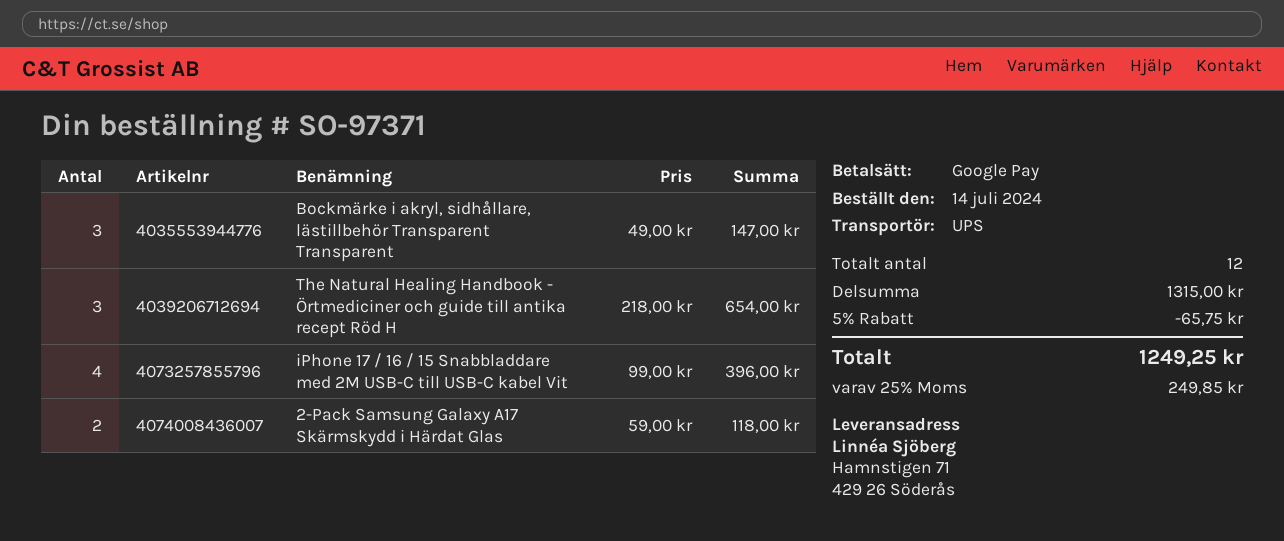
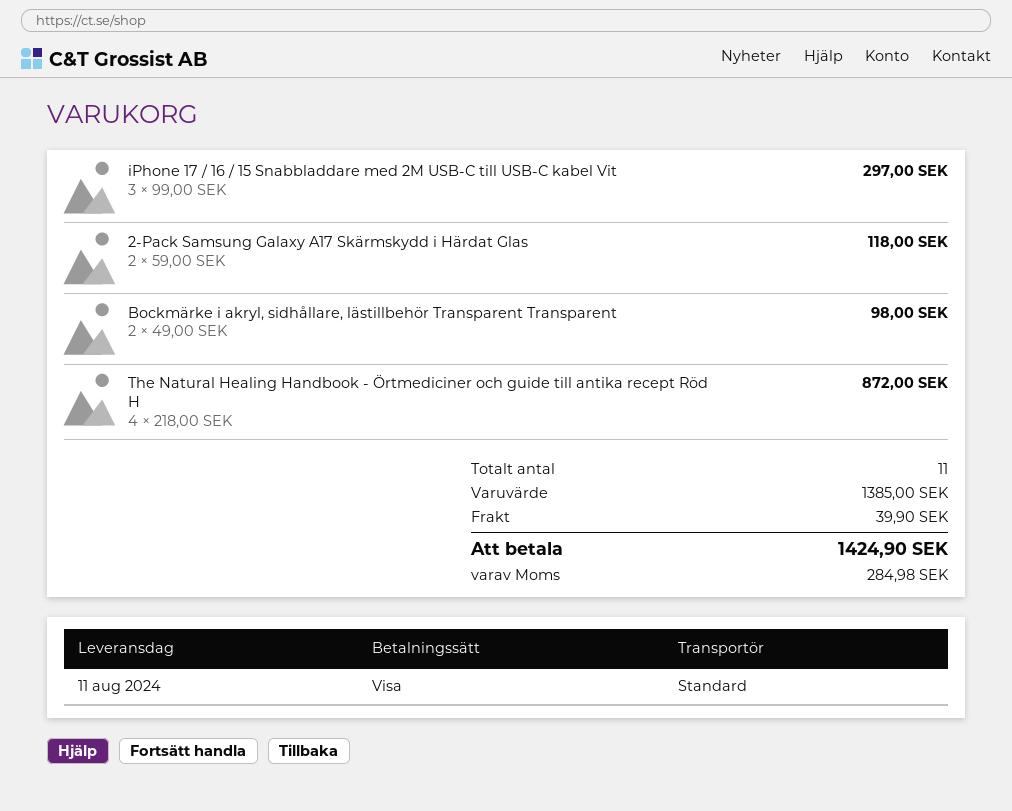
payment method: Google Pay -> Visa
shipping method: UPS -> standard
Bockmärke i akryl, sidhållare, lästillbehör Transparent Transparent: 3 x 49.00 = 147.00 -> 2 x 49.00 = 98.00
The Natural Healing Handbook - Örtmediciner och guide till antika recept Röd H: 3 x 218.00 = 654.00 -> 4 x 218.00 = 872.00
iPhone 17 / 16 / 15 Snabbladdare med 2M USB-C till USB-C kabel Vit: 4 x 99.00 = 396.00 -> 3 x 99.00 = 297.00
total quantity: 12 -> 11
subtotal: 1315.00 -> 1385.00
discount: 5% = 65.75 -> none
shipping: none -> 39.90
tax: 249.85 -> 284.98
total: 1249.25 -> 1424.90

